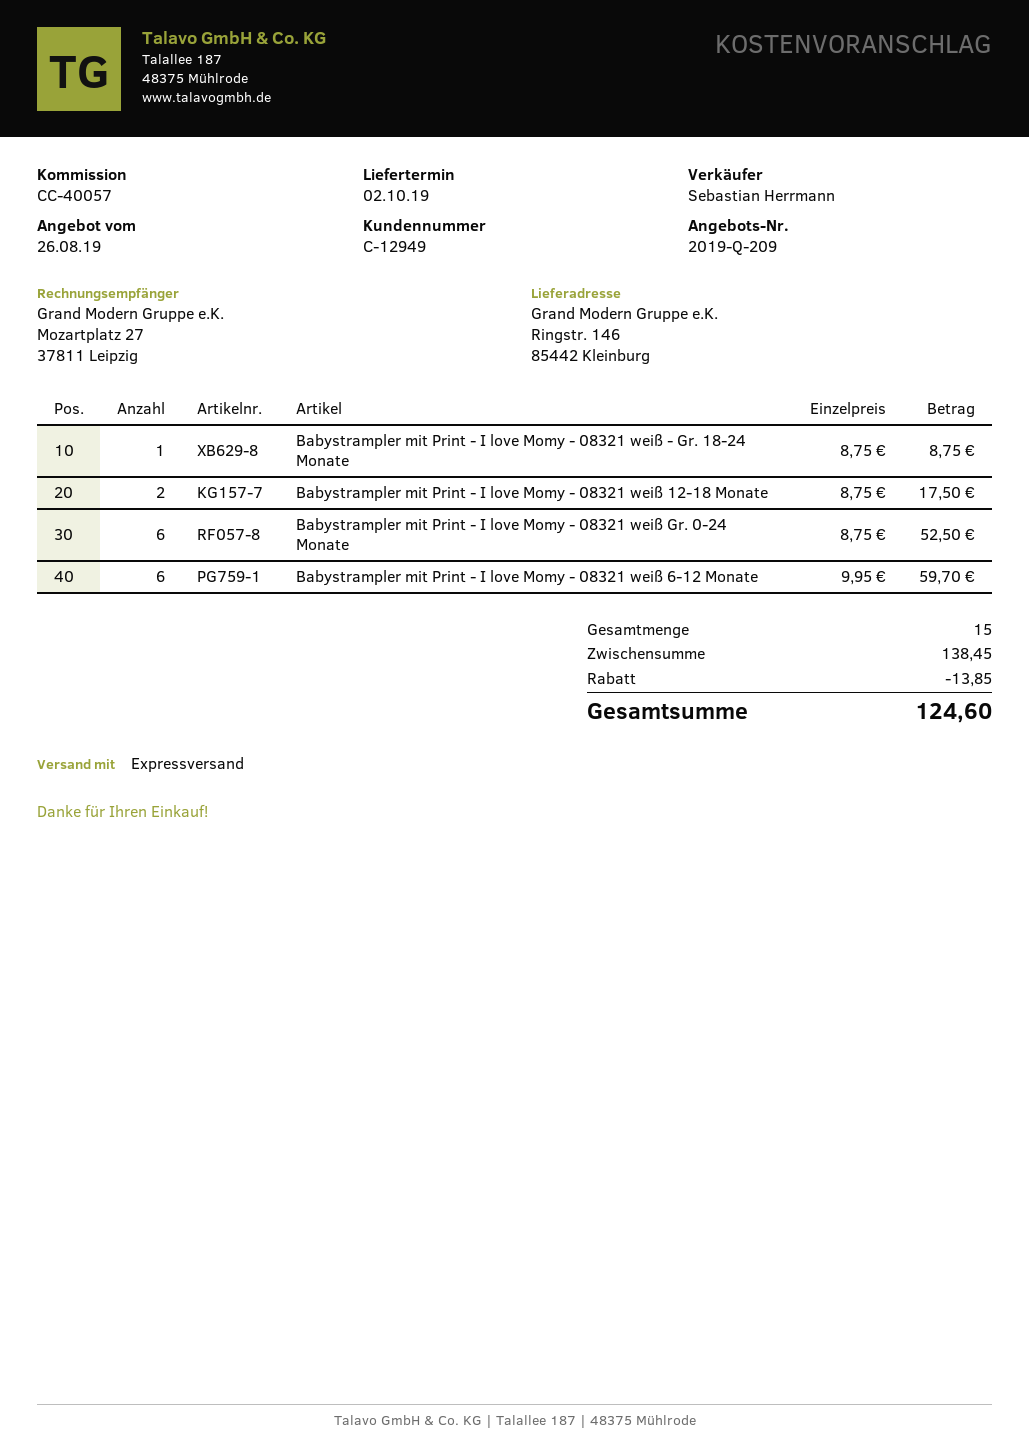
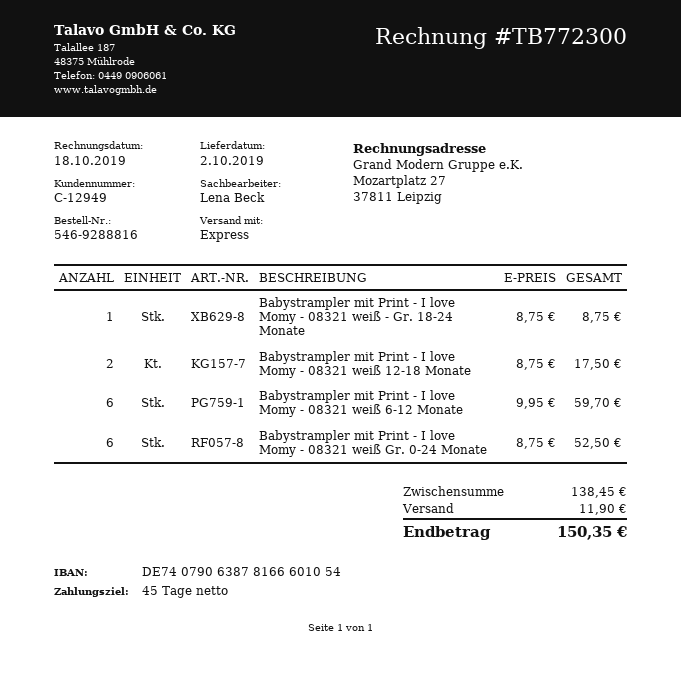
sales rep: Sebastian Herrmann -> Lena Beck
discount: 13.85 -> none
shipping: none -> 11.90
total: 124.60 -> 150.35

